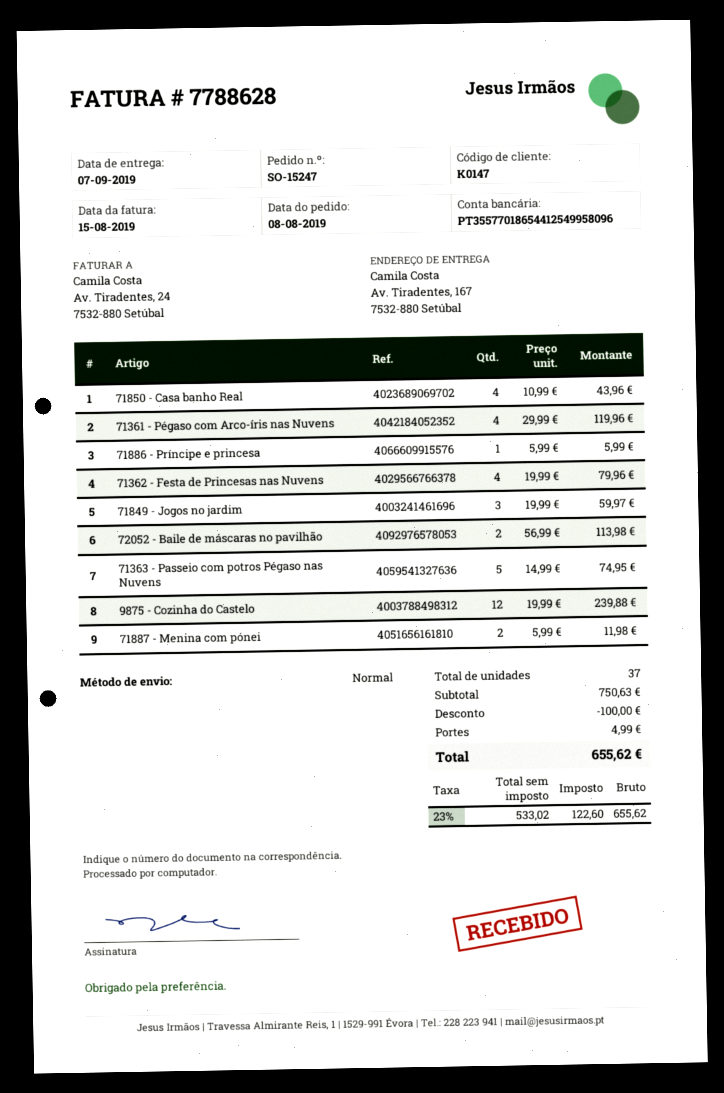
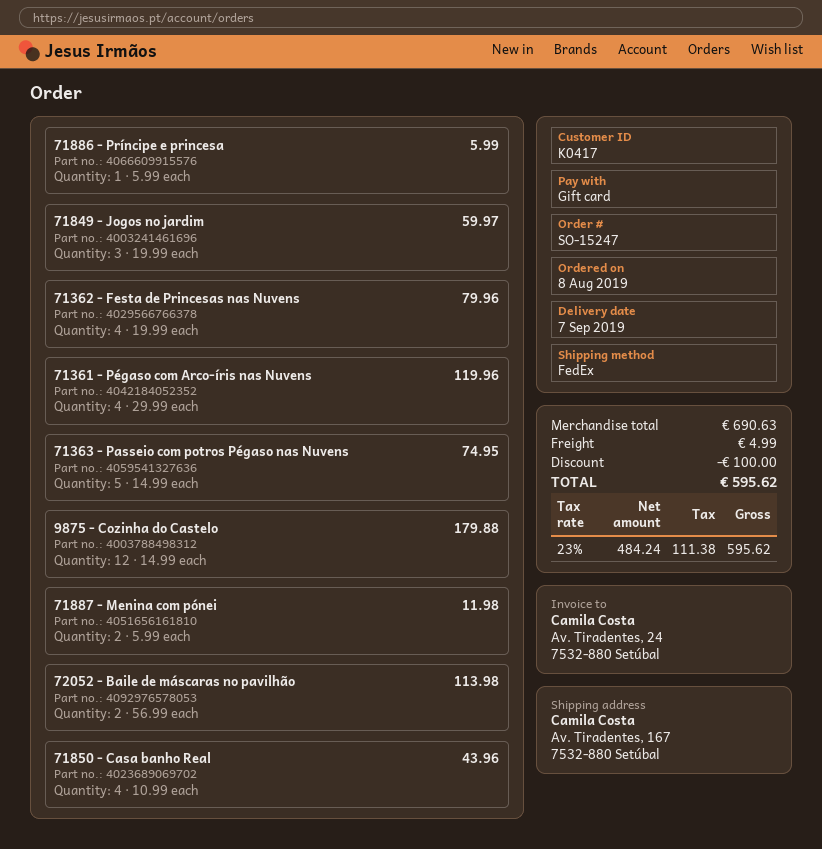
customer number: K0147 -> K0417
shipping method: standard -> FedEx
9875 - Cozinha do Castelo: 12 x 19.99 = 239.88 -> 12 x 14.99 = 179.88
subtotal: 750.63 -> 690.63
net: 533.02 -> 484.24
tax: 23% = 122.60 -> 23% = 111.38
total: 655.62 -> 595.62

